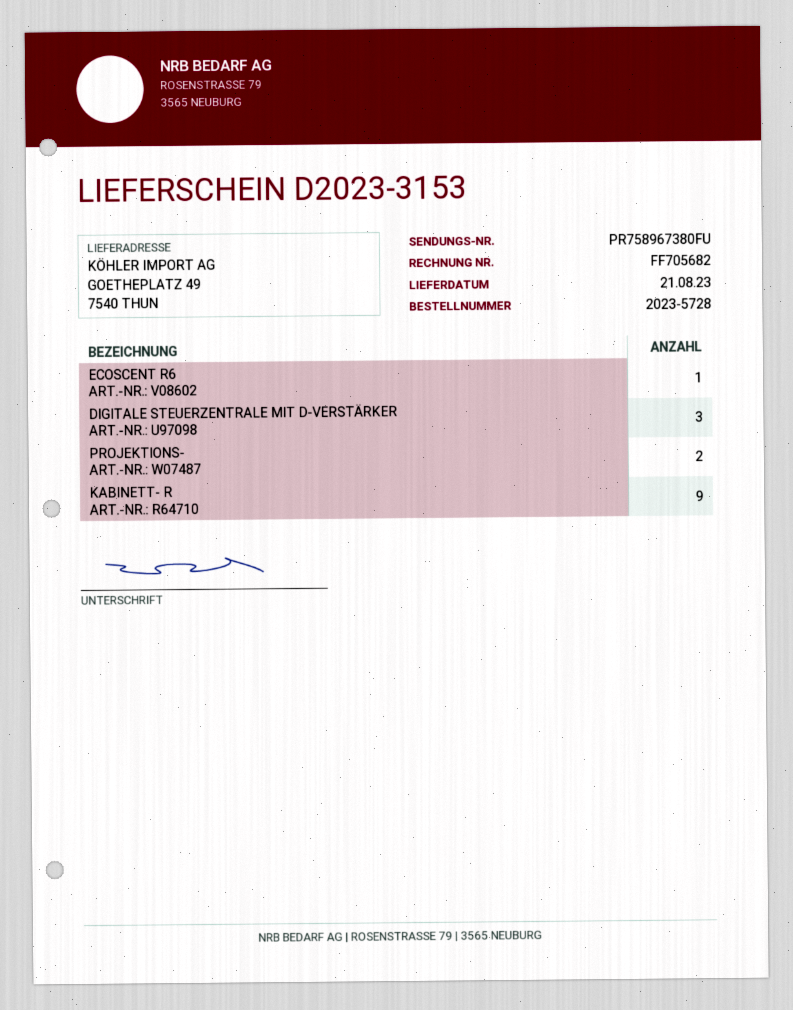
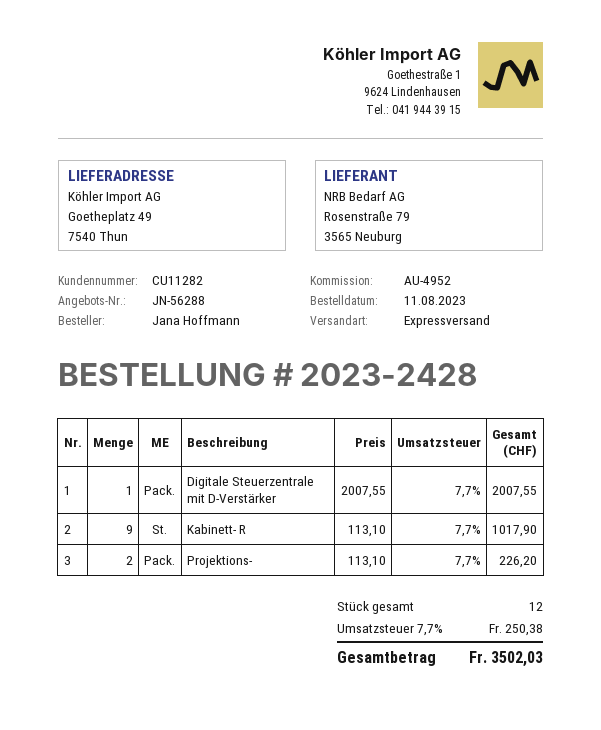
order number: 2023-5728 -> 2023-2428
ECOSCENT R6: 1 -> none
DIGITALE STEUERZENTRALE MIT D-VERSTÄRKER: 3 -> 1

